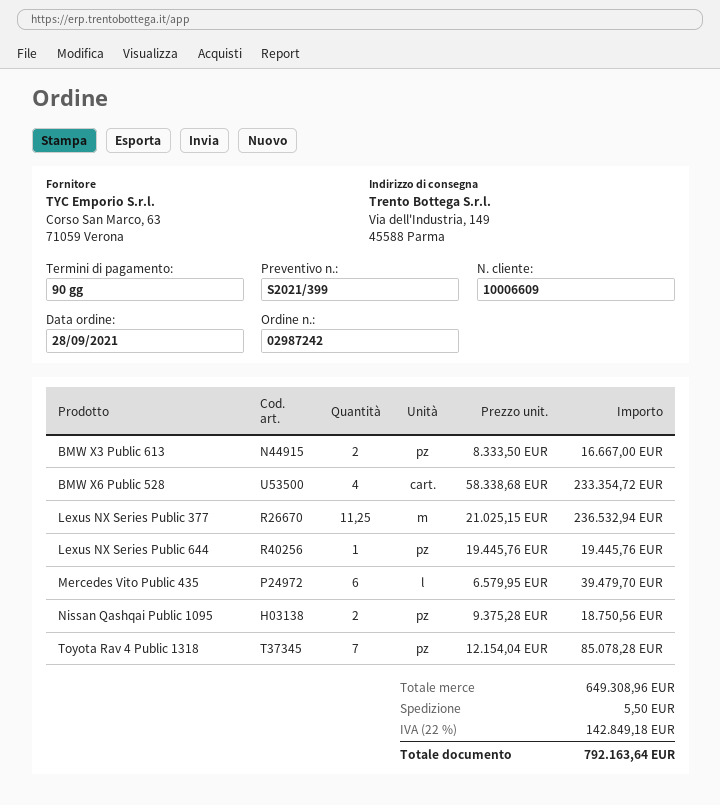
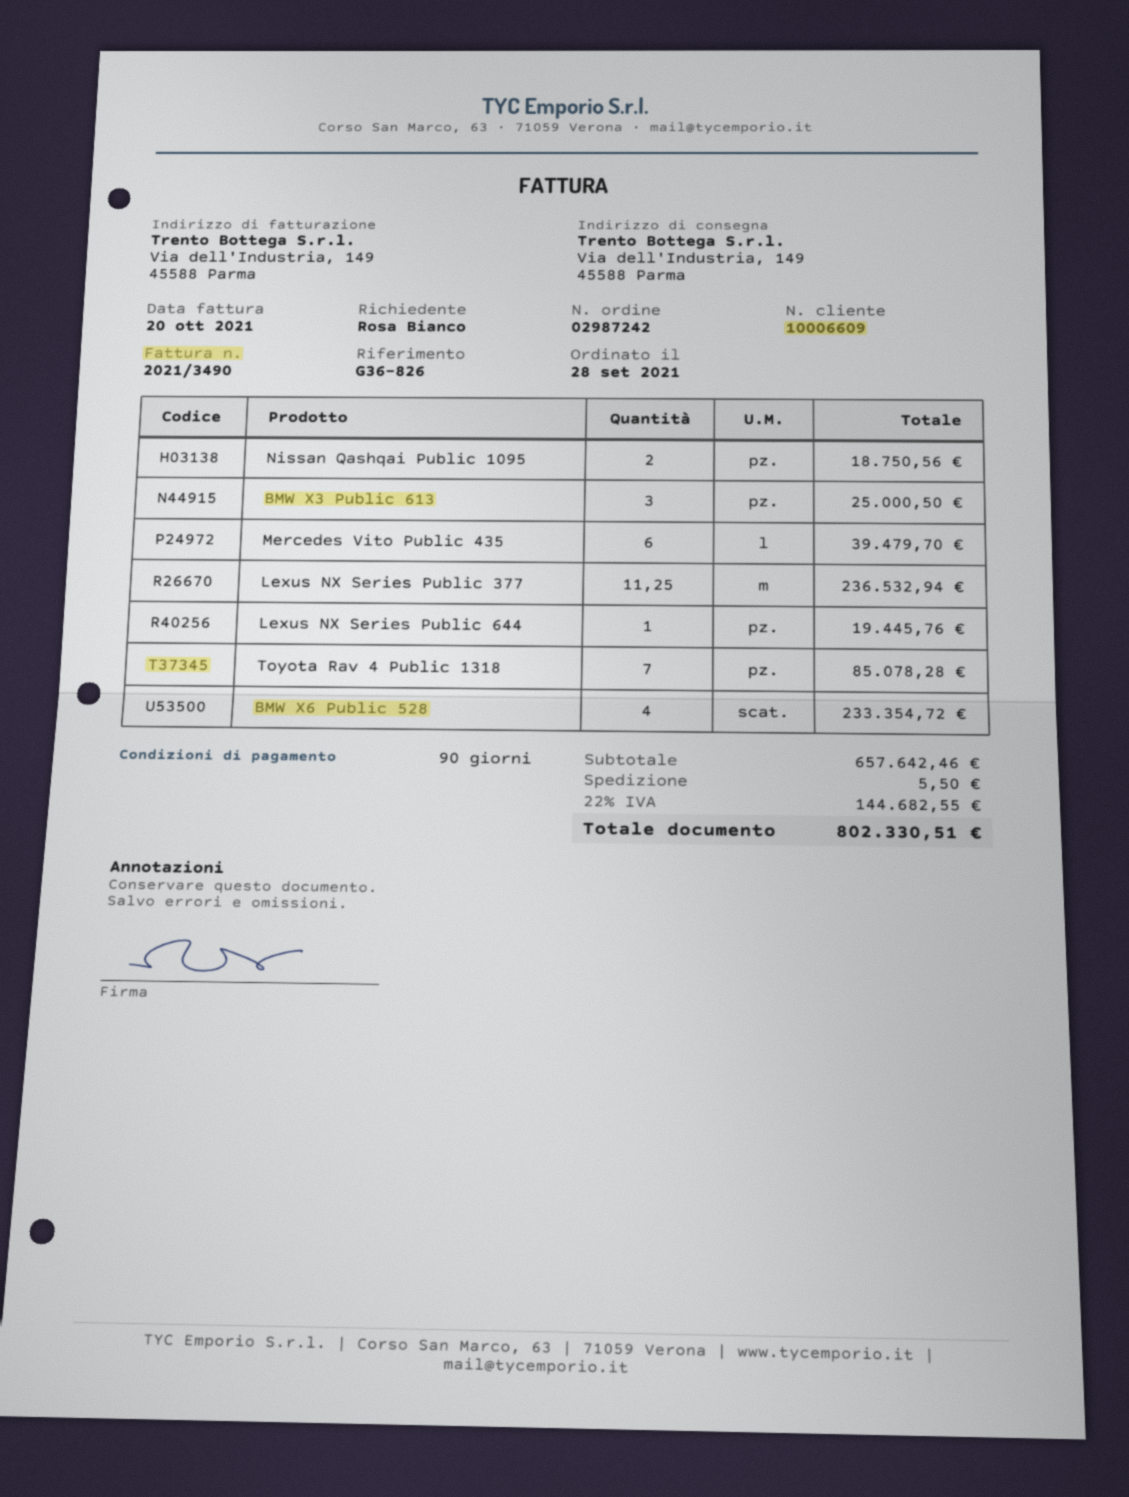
BMW X3 Public 613: 2 for 16667.00 -> 3 for 25000.50
subtotal: 649308.96 -> 657642.46
tax: 22% = 142849.18 -> 22% = 144682.55
total: 792163.64 -> 802330.51

